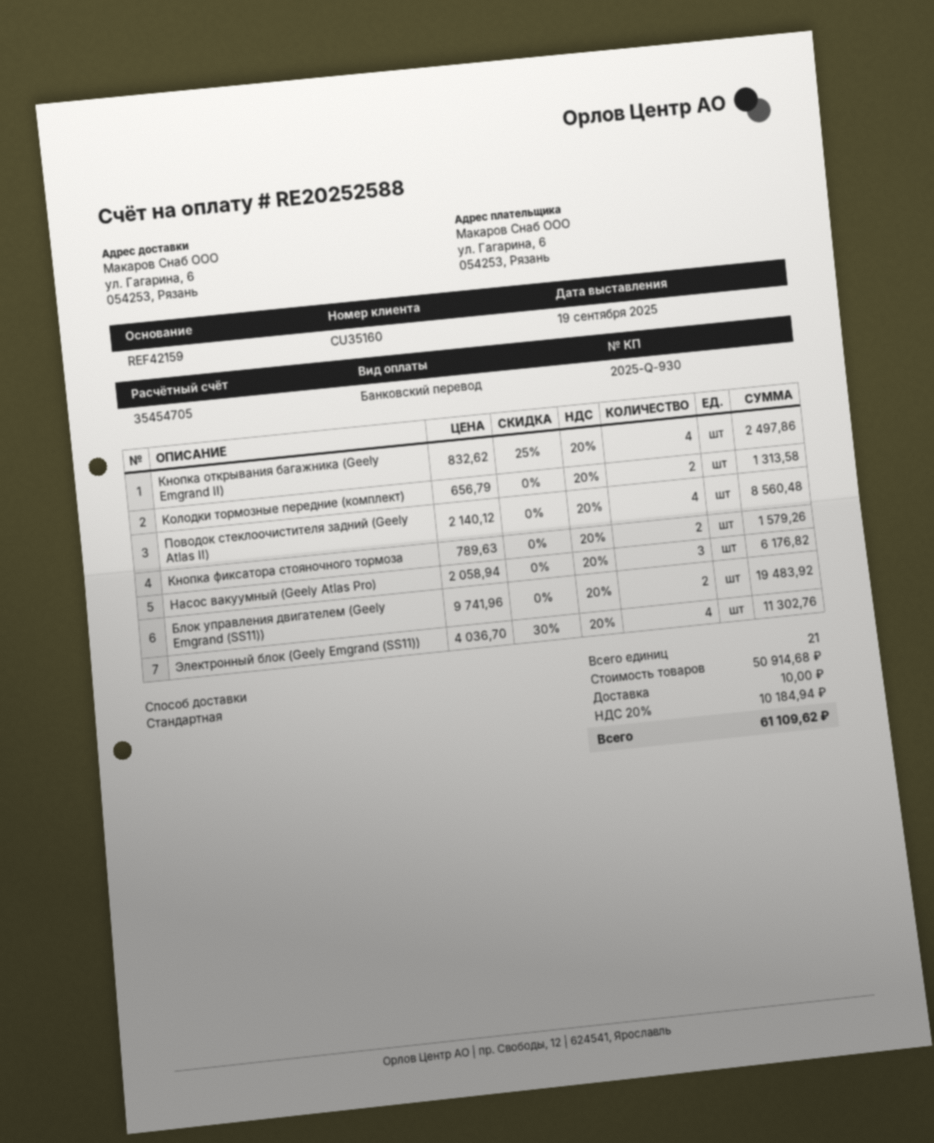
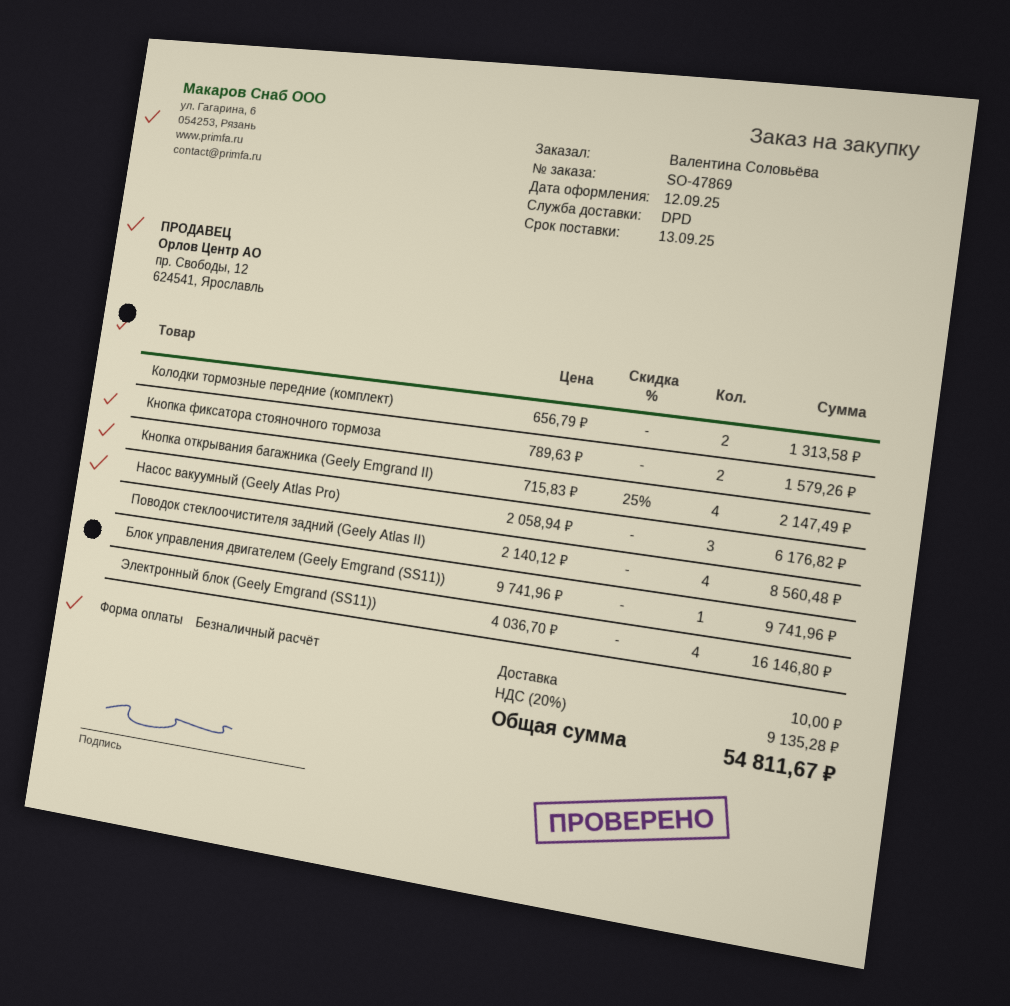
shipping method: standard -> DPD
Кнопка открывания багажника (Geely Emgrand II): 4 x 832.62 - 25% = 2497.86 -> 4 x 715.83 - 25% = 2147.49
Блок управления двигателем (Geely Emgrand (SS11)): 2 x 9741.96 = 19483.92 -> 1 x 9741.96 = 9741.96
Электронный блок (Geely Emgrand (SS11)): 4 x 4036.70 - 30% = 11302.76 -> 4 x 4036.70 = 16146.80
tax: 20% = 10184.94 -> 20% = 9135.28
total: 61109.62 -> 54811.67

